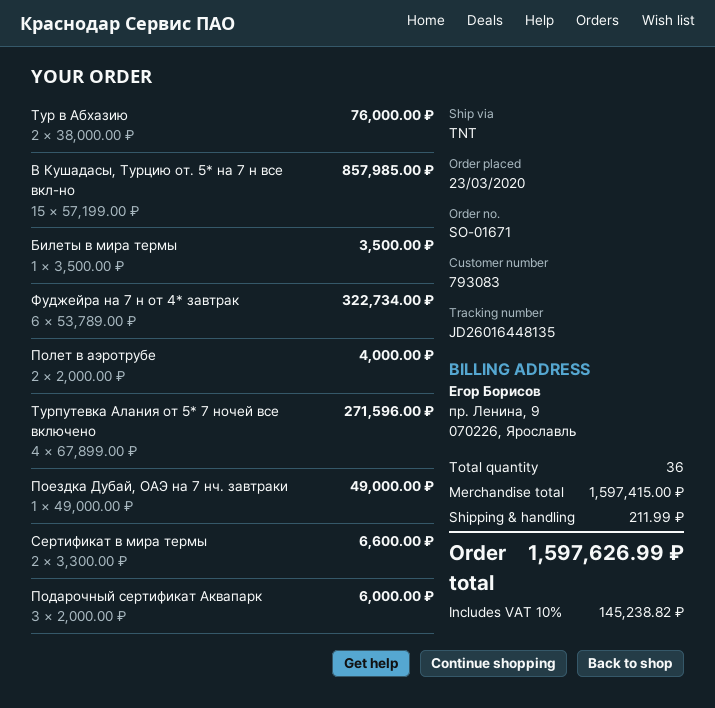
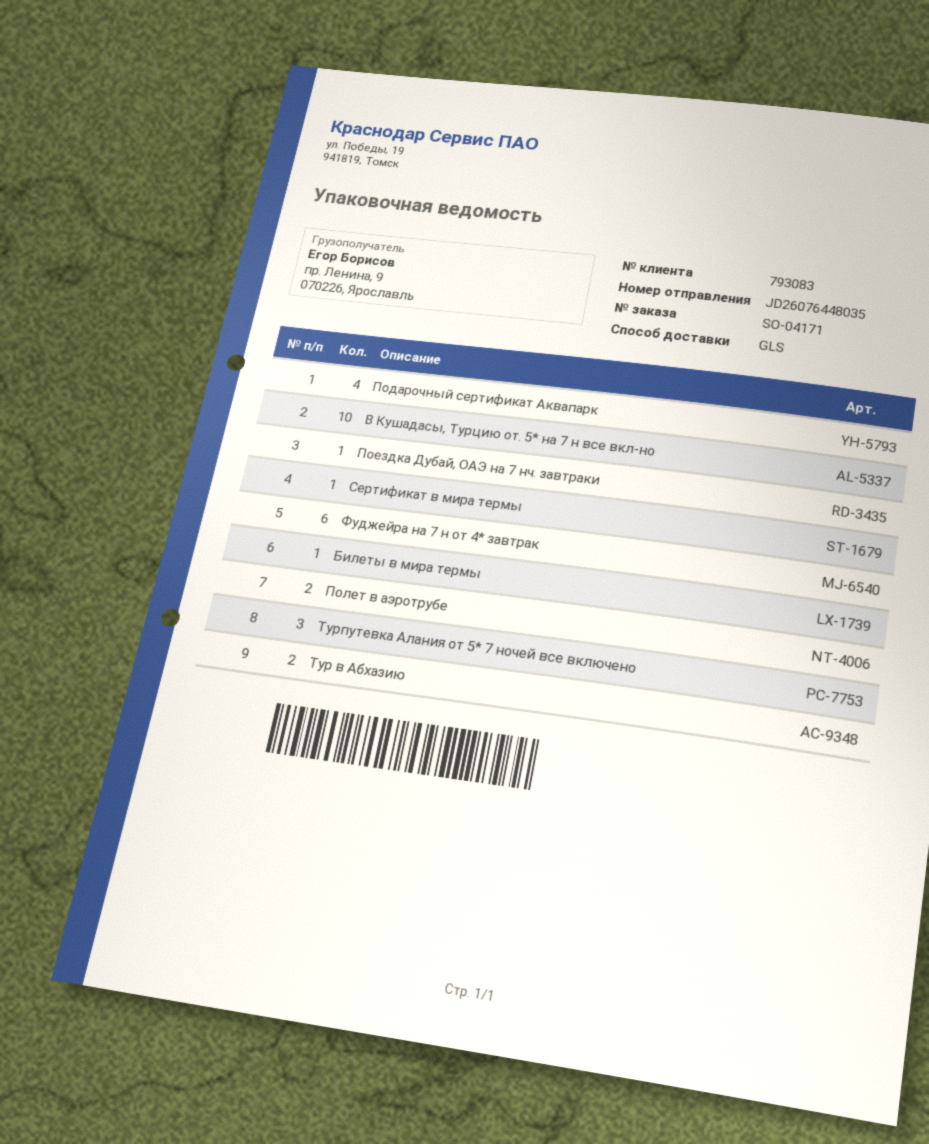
order number: SO-01671 -> SO-04171
shipping method: TNT -> GLS
tracking number: JD26016448135 -> JD26076448035
В Кушадасы, Турцию от. 5* на 7 н все вкл-но: 15 -> 10
Турпутевка Алания от 5* 7 ночей все включено: 4 -> 3
Сертификат в мира термы: 2 -> 1
Подарочный сертификат Аквапарк: 3 -> 4

